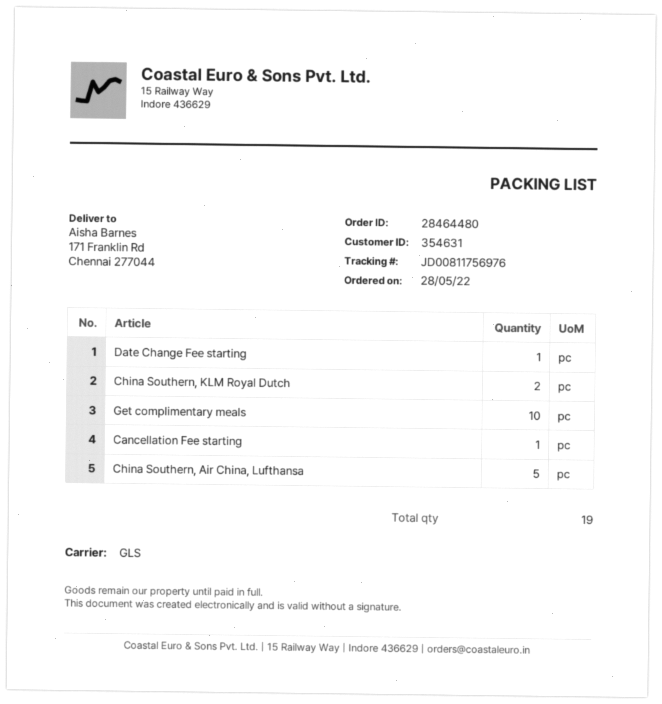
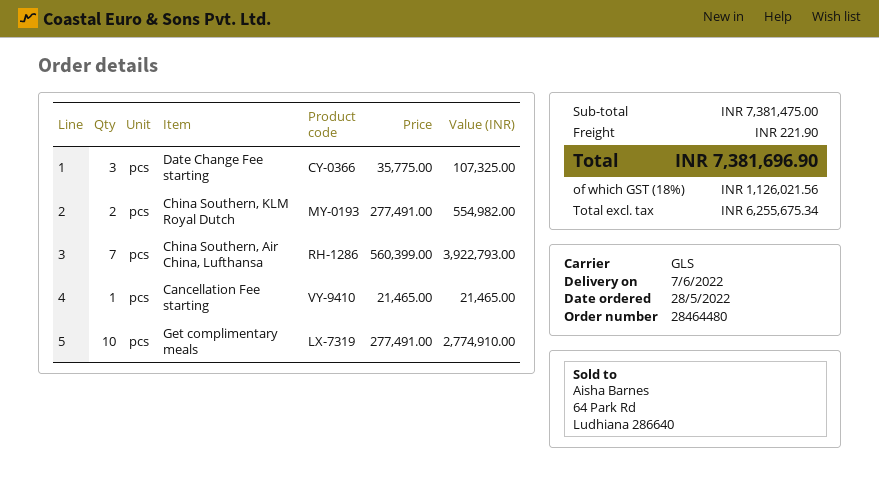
Date Change Fee starting: 1 -> 3
China Southern, Air China, Lufthansa: 5 -> 7

